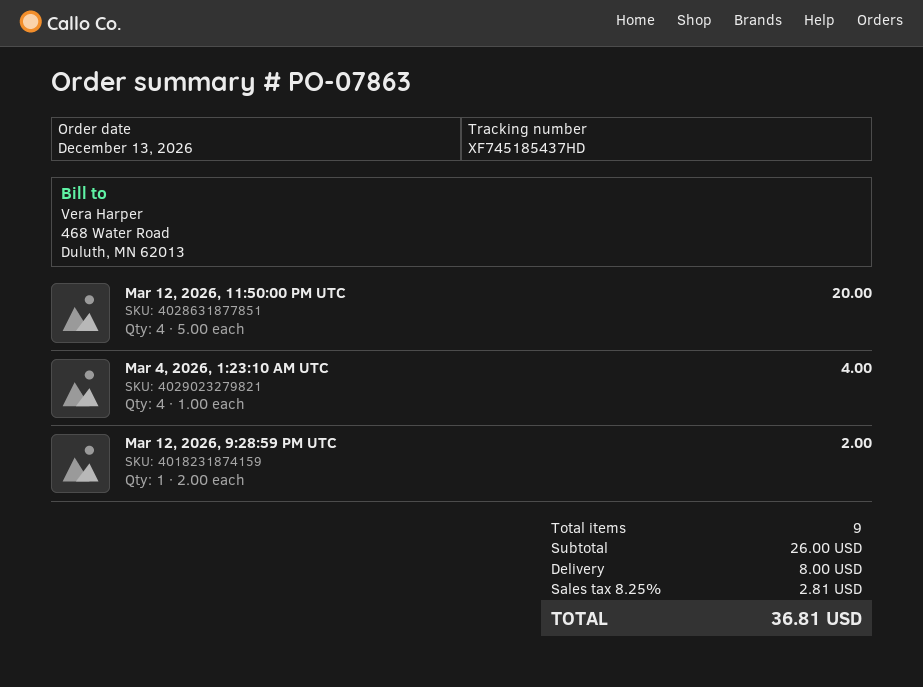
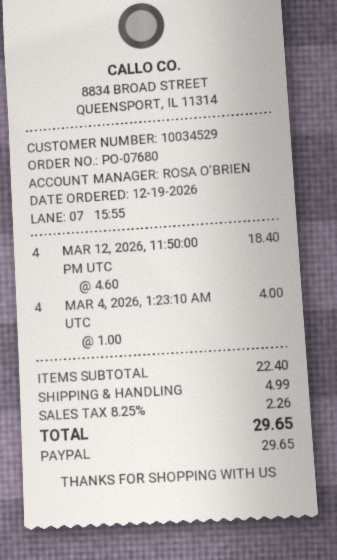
order number: PO-07863 -> PO-07680
order date: 2026-12-13 -> 2026-12-19
Mar 12, 2026, 11:50:00 PM UTC: 4 x 5.00 = 20.00 -> 4 x 4.60 = 18.40
Mar 12, 2026, 9:28:59 PM UTC: 1 x 2.00 = 2.00 -> none
subtotal: 26.00 -> 22.40
shipping: 8.00 -> 4.99
tax: 8.25% = 2.81 -> 8.25% = 2.26
total: 36.81 -> 29.65

